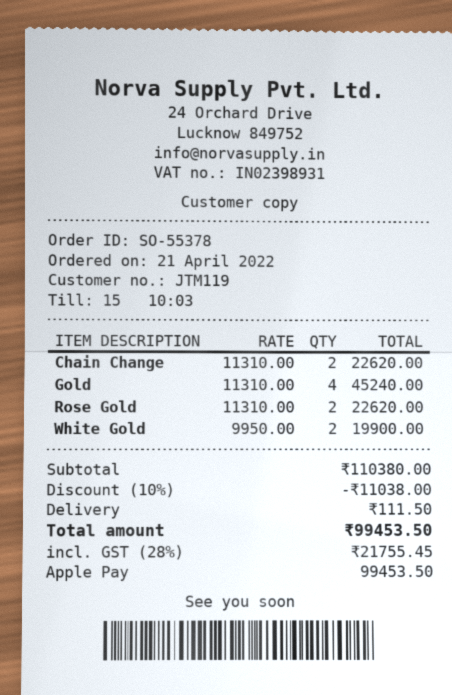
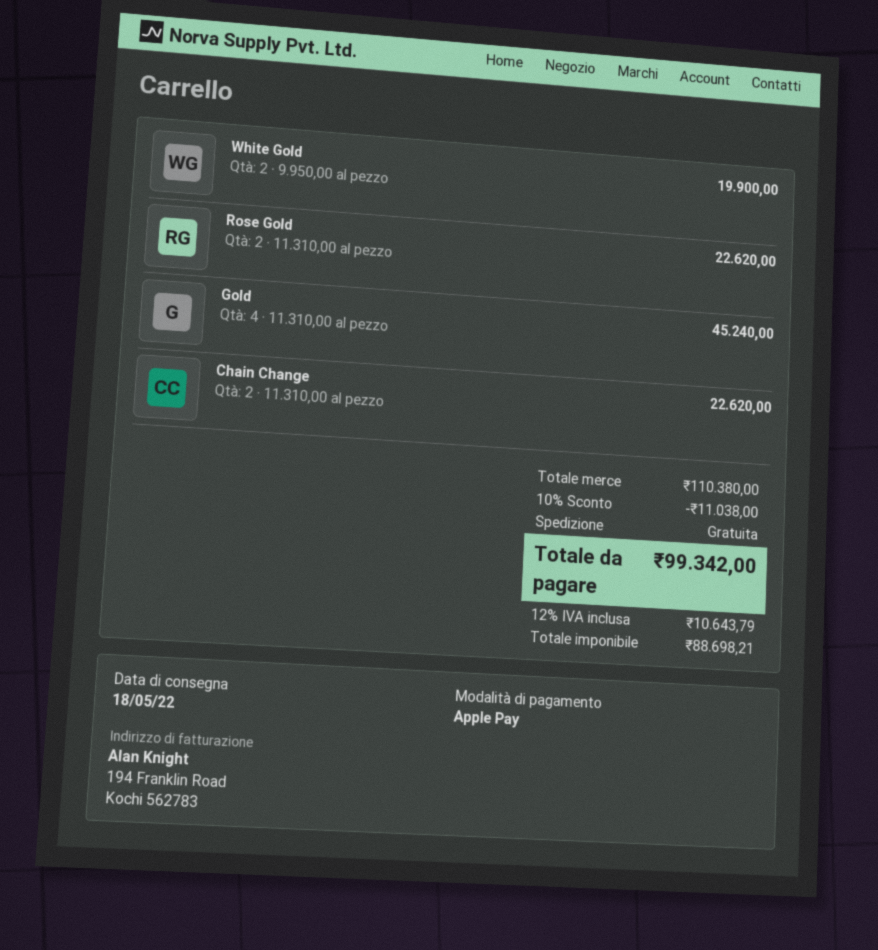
shipping: 111.50 -> 0.00
tax: 28% = 21755.45 -> 12% = 10643.79
total: 99453.50 -> 99342.00

